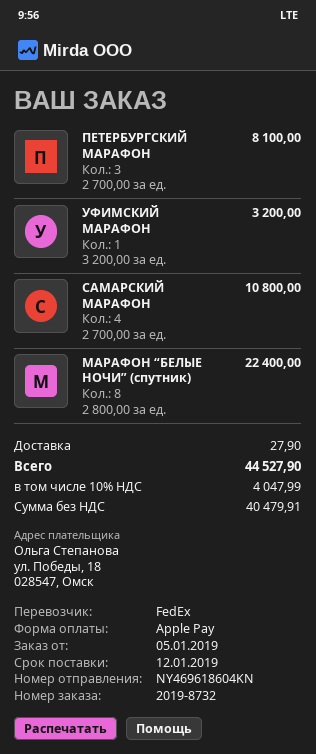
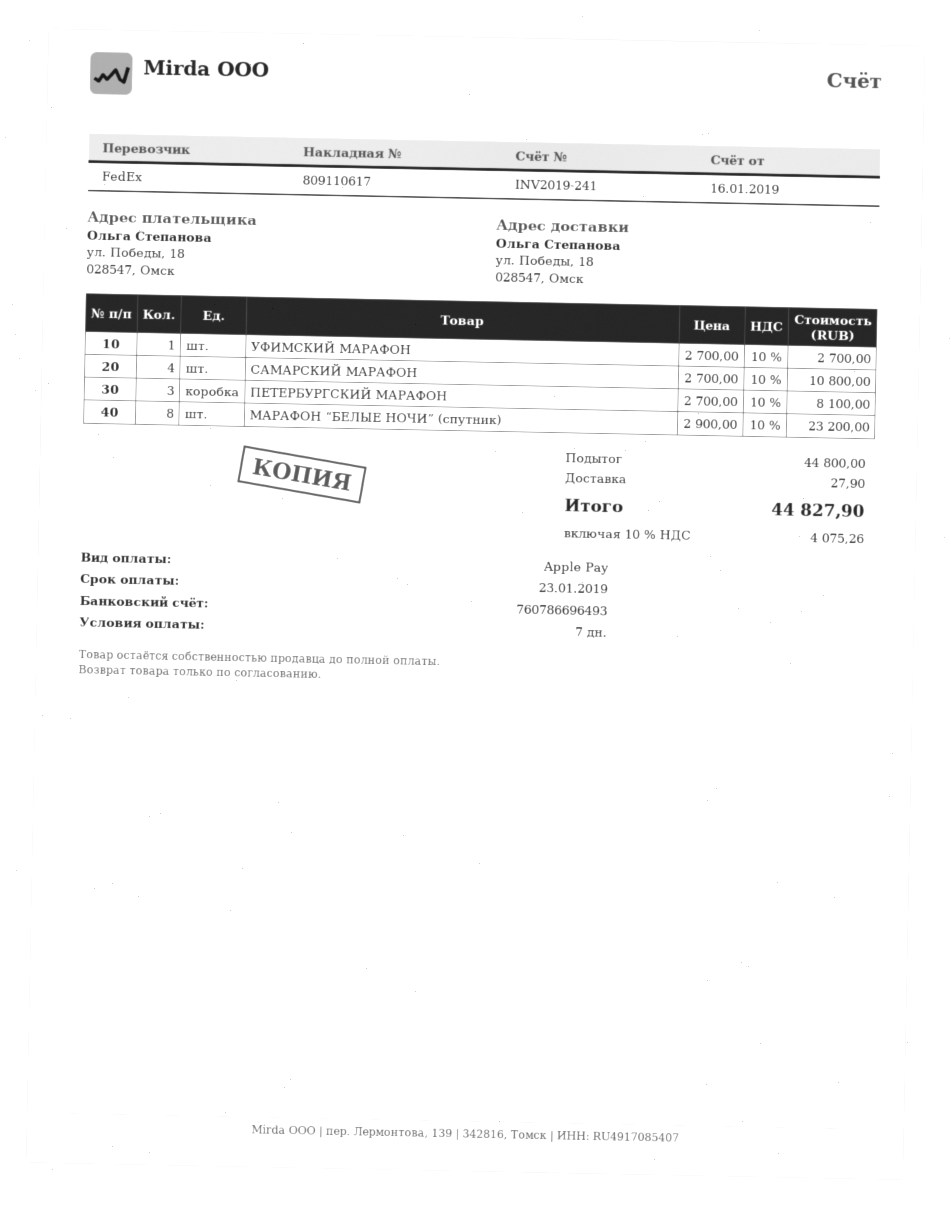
УФИМСКИЙ МАРАФОН: 1 x 3200.00 = 3200.00 -> 1 x 2700.00 = 2700.00
МАРАФОН “БЕЛЫЕ НОЧИ” (спутник): 8 x 2800.00 = 22400.00 -> 8 x 2900.00 = 23200.00
tax: 10% = 4047.99 -> 10% = 4075.26
total: 44527.90 -> 44827.90

